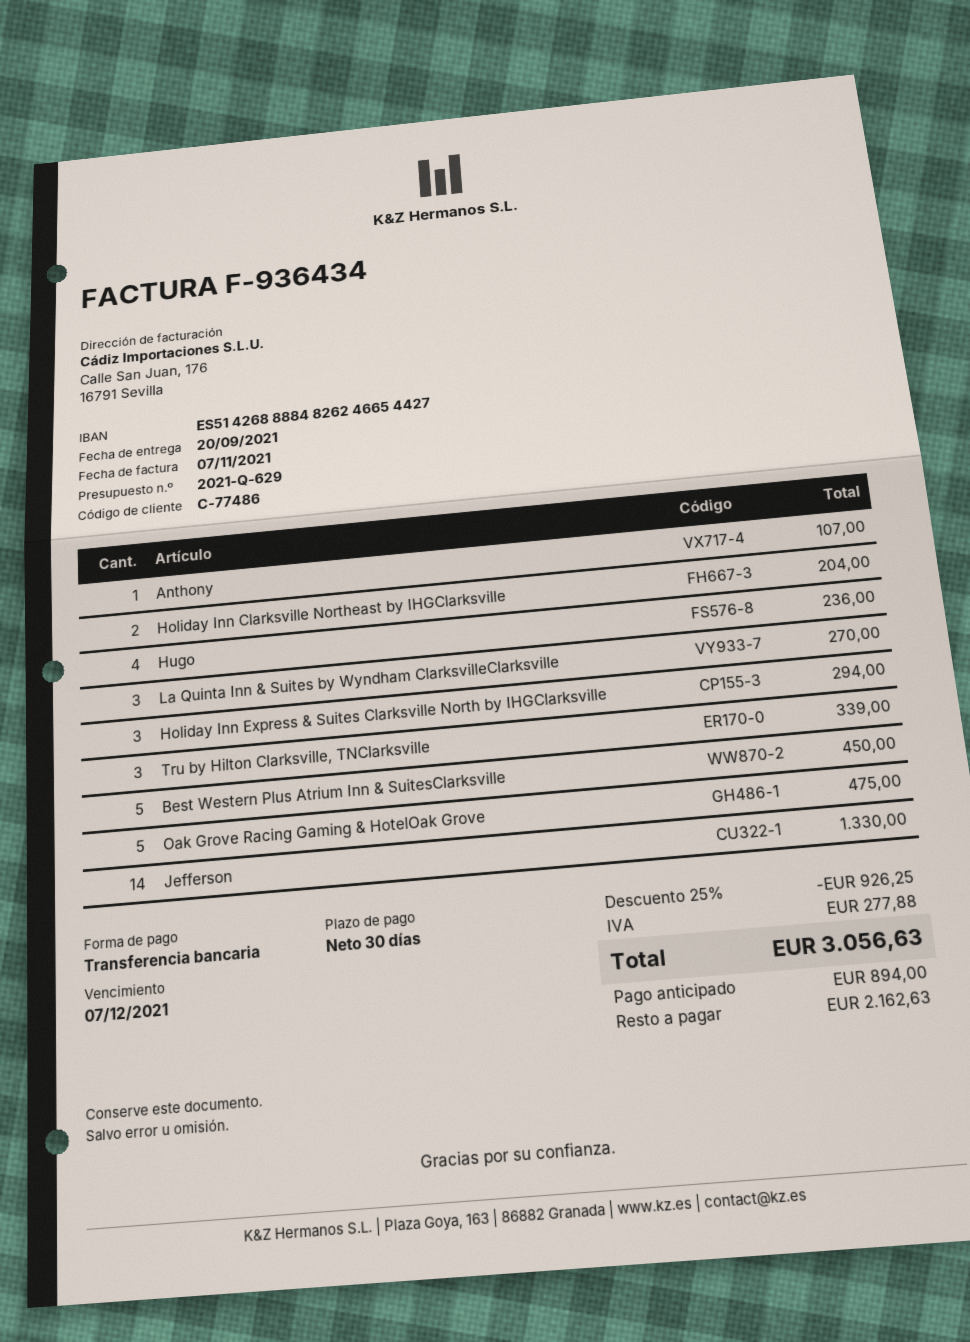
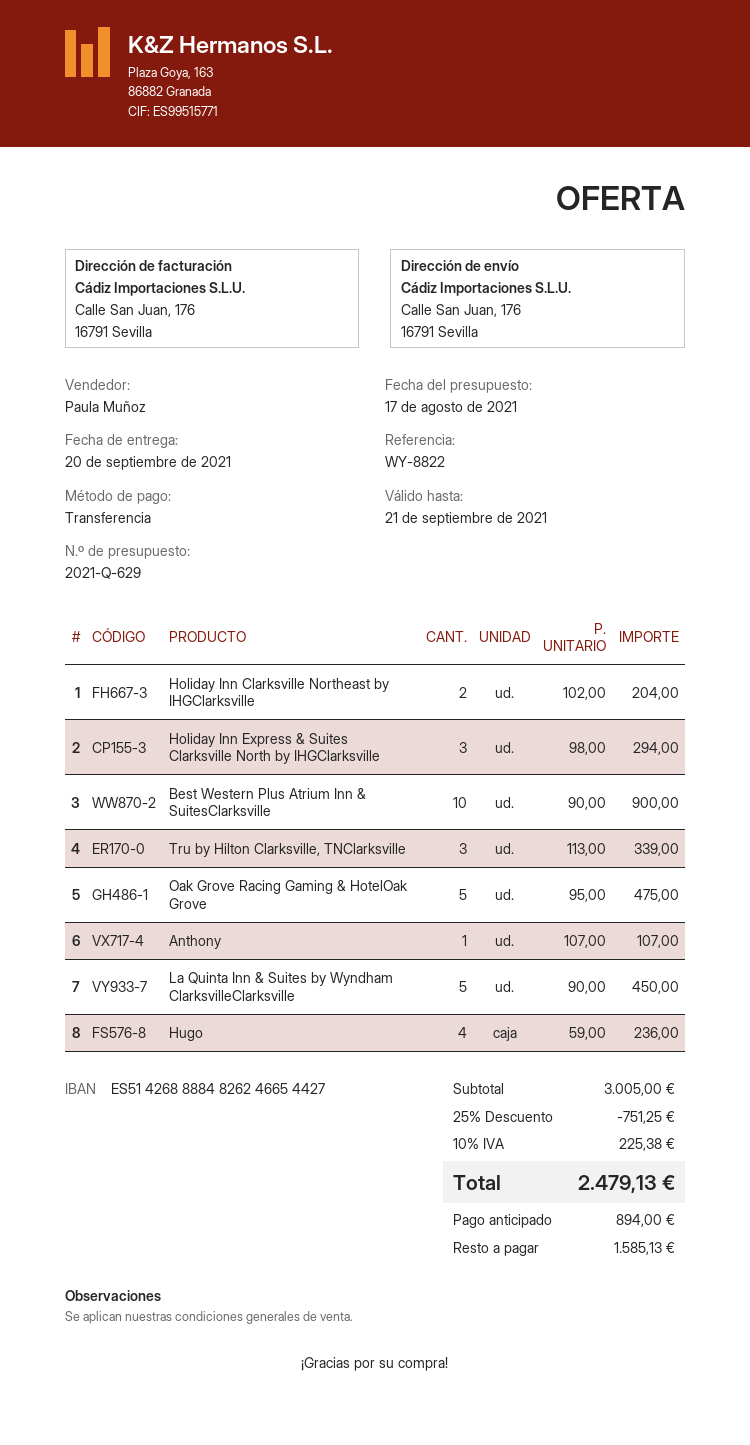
La Quinta Inn & Suites by Wyndham ClarksvilleClarksville: 3 for 270.00 -> 5 for 450.00
Best Western Plus Atrium Inn & SuitesClarksville: 5 for 450.00 -> 10 for 900.00
Jefferson: 14 for 1330.00 -> none
discount: 25% = 926.25 -> 25% = 751.25
tax: 277.88 -> 225.38
total: 3056.63 -> 2479.13
balance: 2162.63 -> 1585.13

